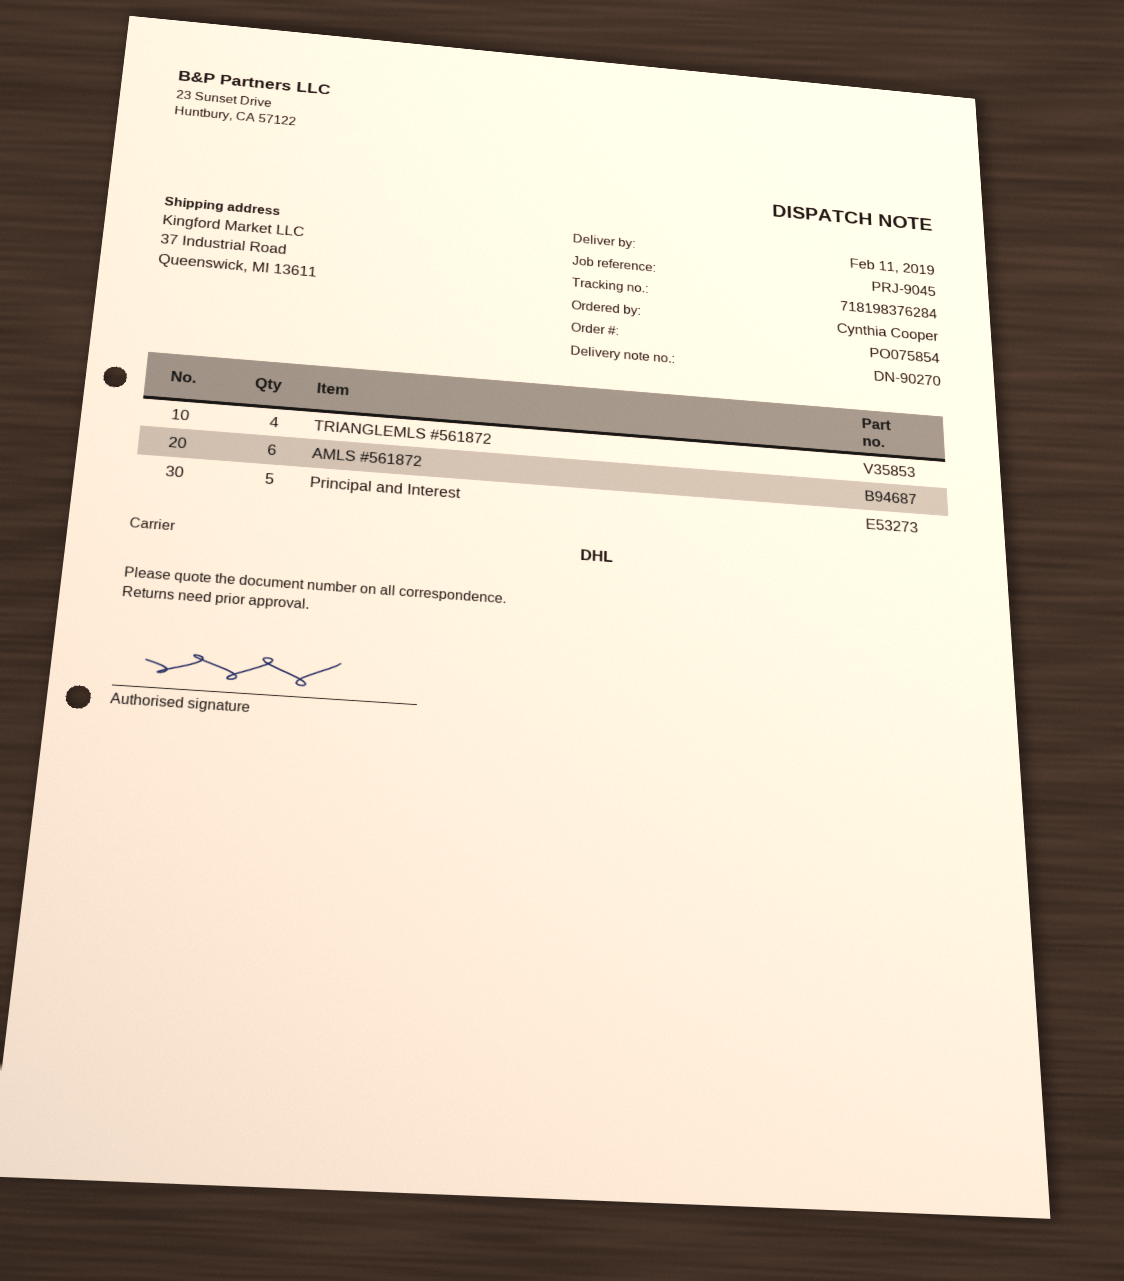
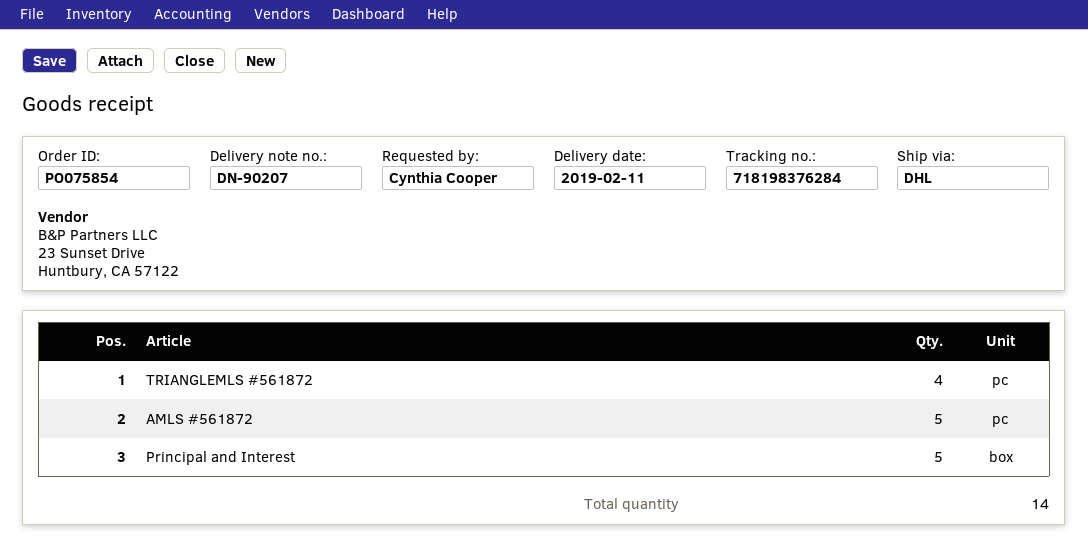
delivery note number: DN-90270 -> DN-90207
AMLS #561872: 6 -> 5

